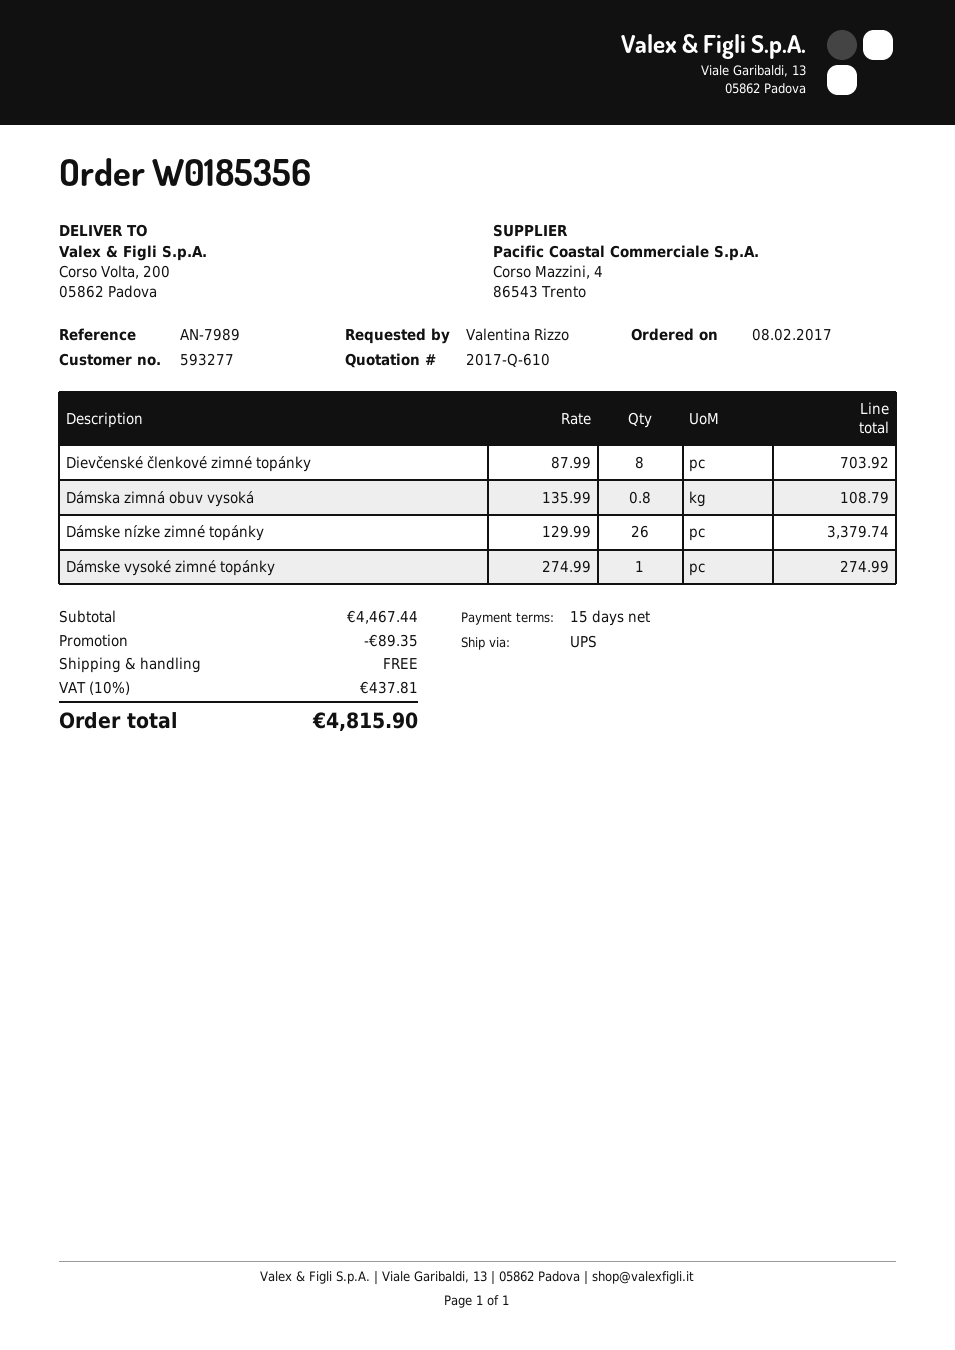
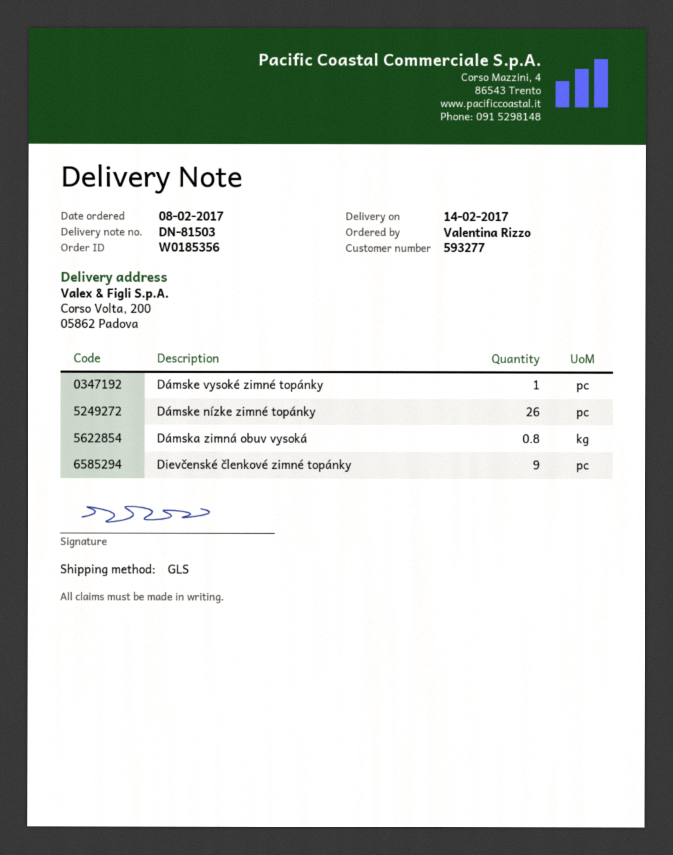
shipping method: UPS -> GLS
Dievčenské členkové zimné topánky: 8 -> 9

